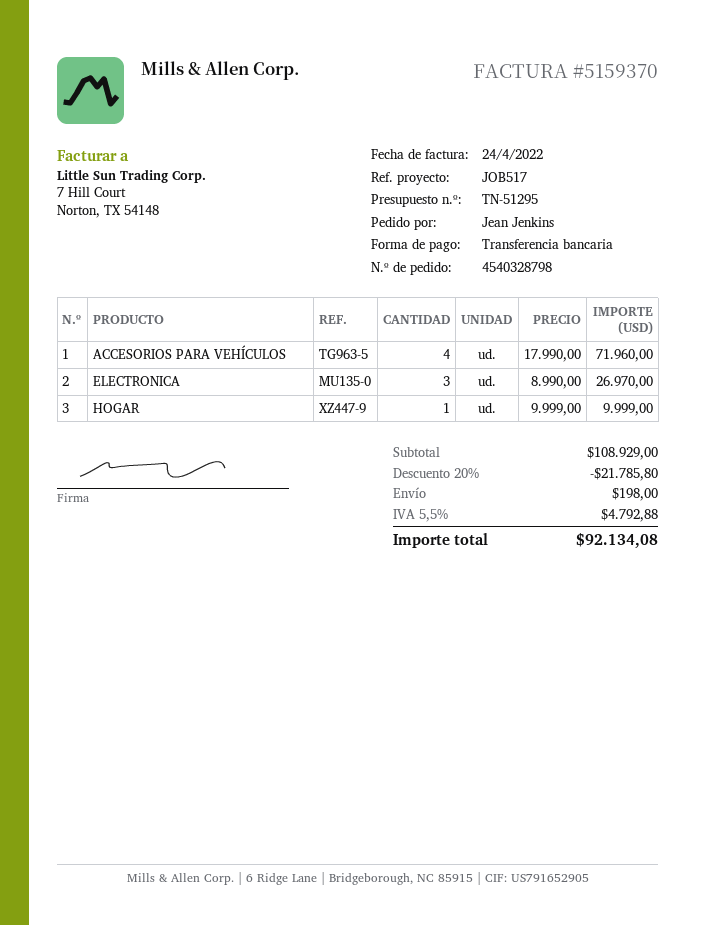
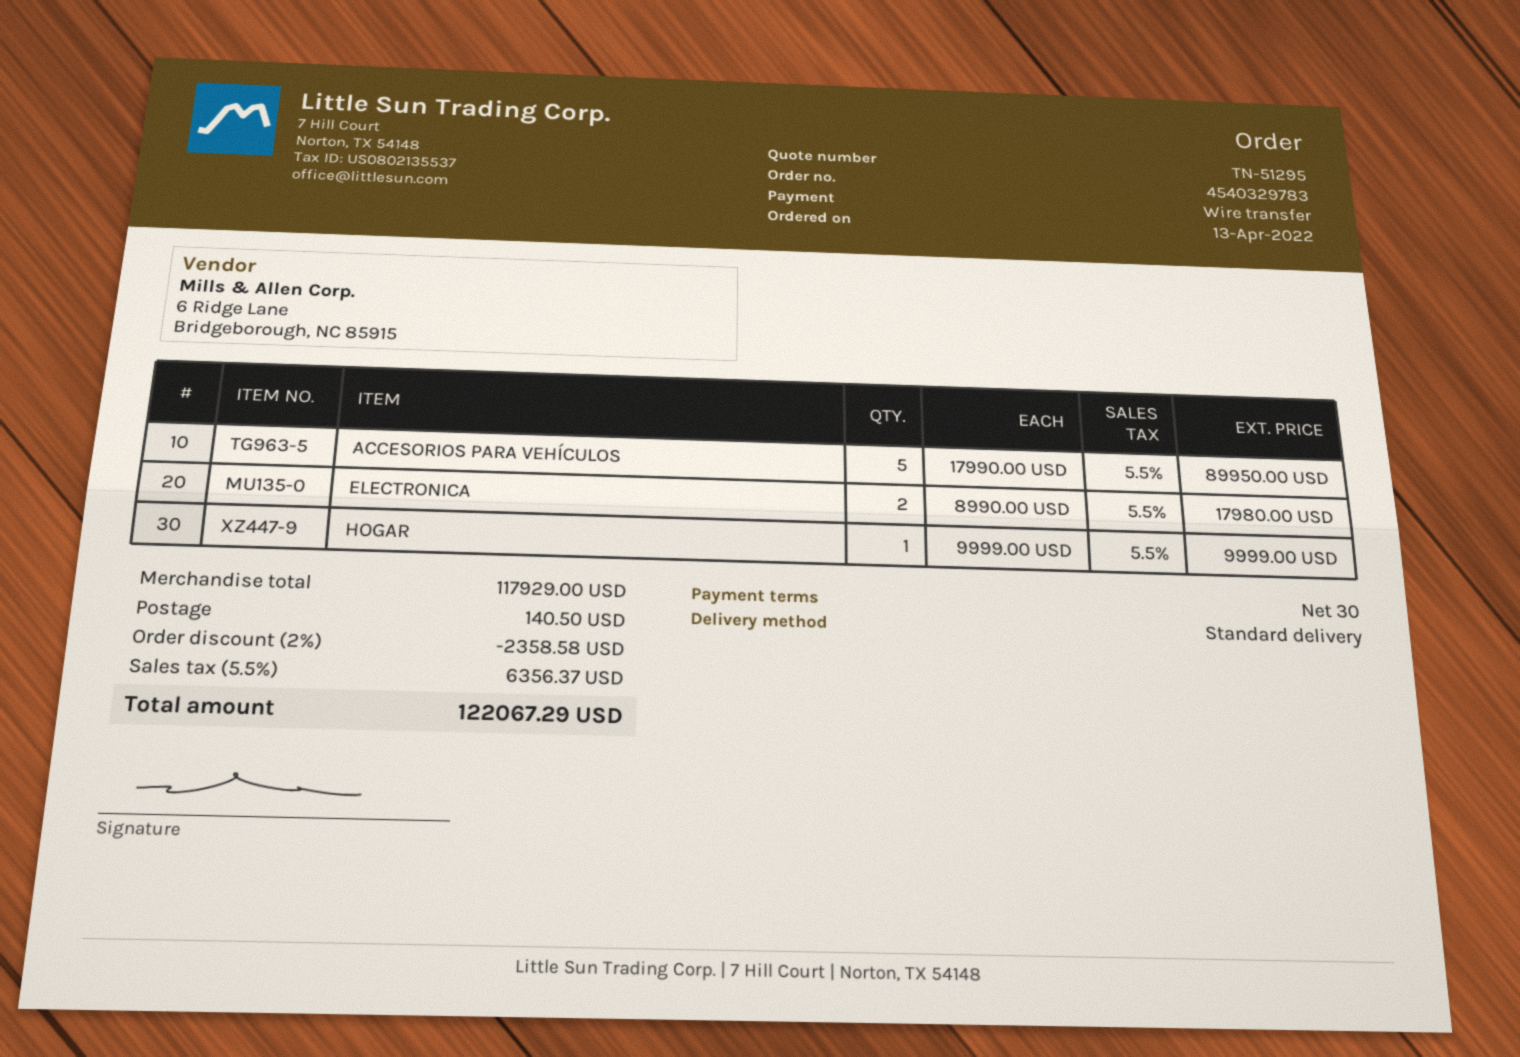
order number: 4540328798 -> 4540329783
ACCESORIOS PARA VEHÍCULOS: 4 x 17990.00 = 71960.00 -> 5 x 17990.00 = 89950.00
ELECTRONICA: 3 x 8990.00 = 26970.00 -> 2 x 8990.00 = 17980.00
subtotal: 108929.00 -> 117929.00
discount: 20% = 21785.80 -> 2% = 2358.58
shipping: 198.00 -> 140.50
tax: 5.5% = 4792.88 -> 5.5% = 6356.37
total: 92134.08 -> 122067.29

